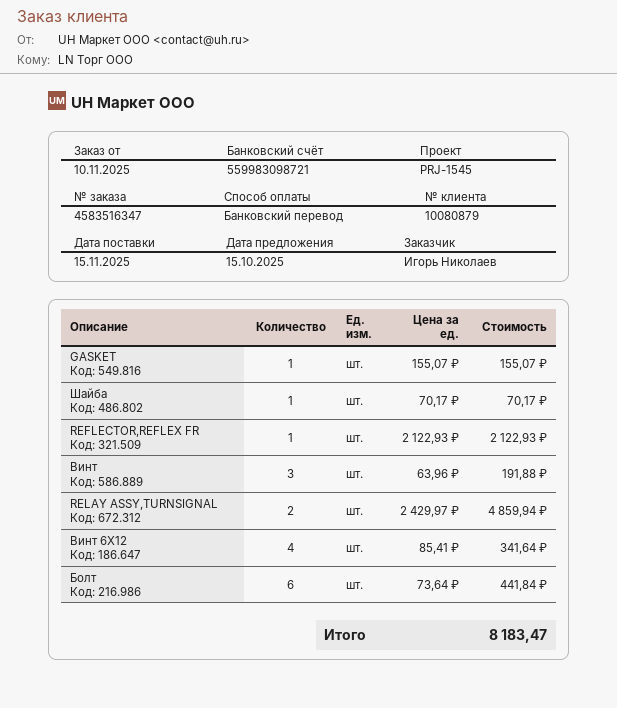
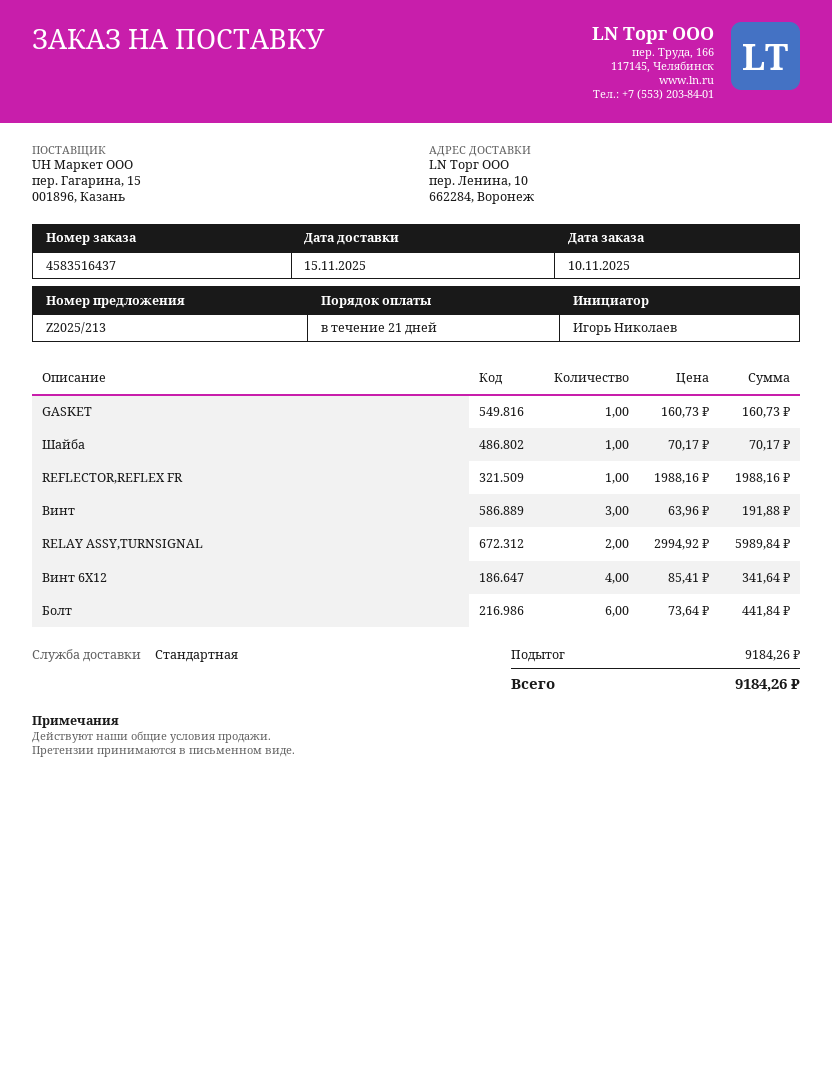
order number: 4583516347 -> 4583516437
GASKET: 1 x 155.07 = 155.07 -> 1 x 160.73 = 160.73
REFLECTOR,REFLEX FR: 1 x 2122.93 = 2122.93 -> 1 x 1988.16 = 1988.16
RELAY ASSY,TURNSIGNAL: 2 x 2429.97 = 4859.94 -> 2 x 2994.92 = 5989.84
total: 8183.47 -> 9184.26

